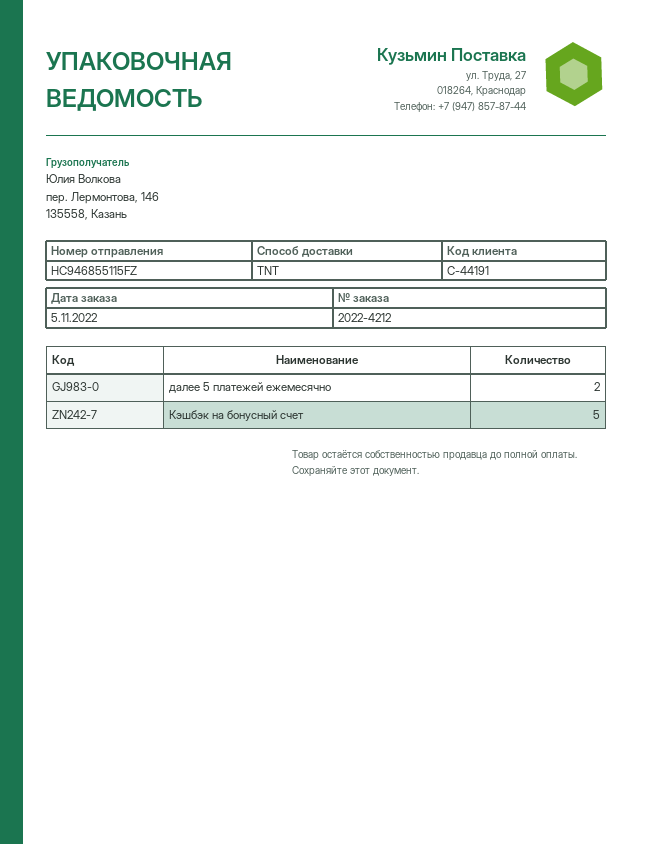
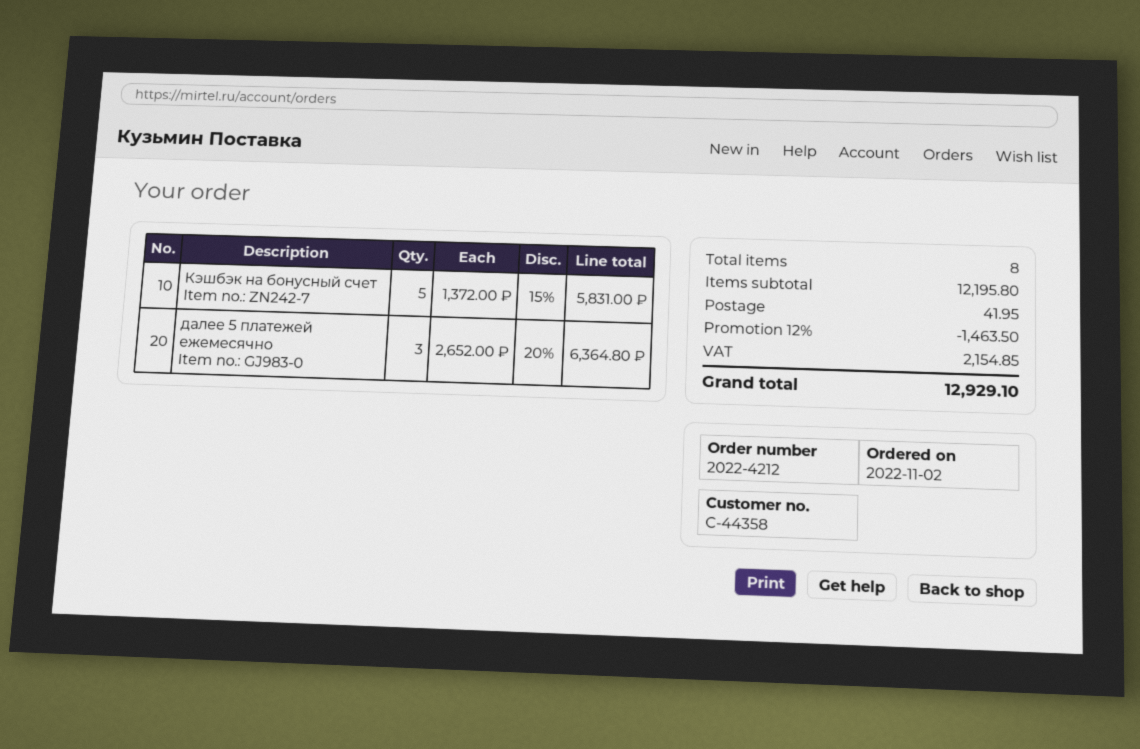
order date: 2022-11-05 -> 2022-11-02
customer number: C-44191 -> C-44358
далее 5 платежей ежемесячно: 2 -> 3

